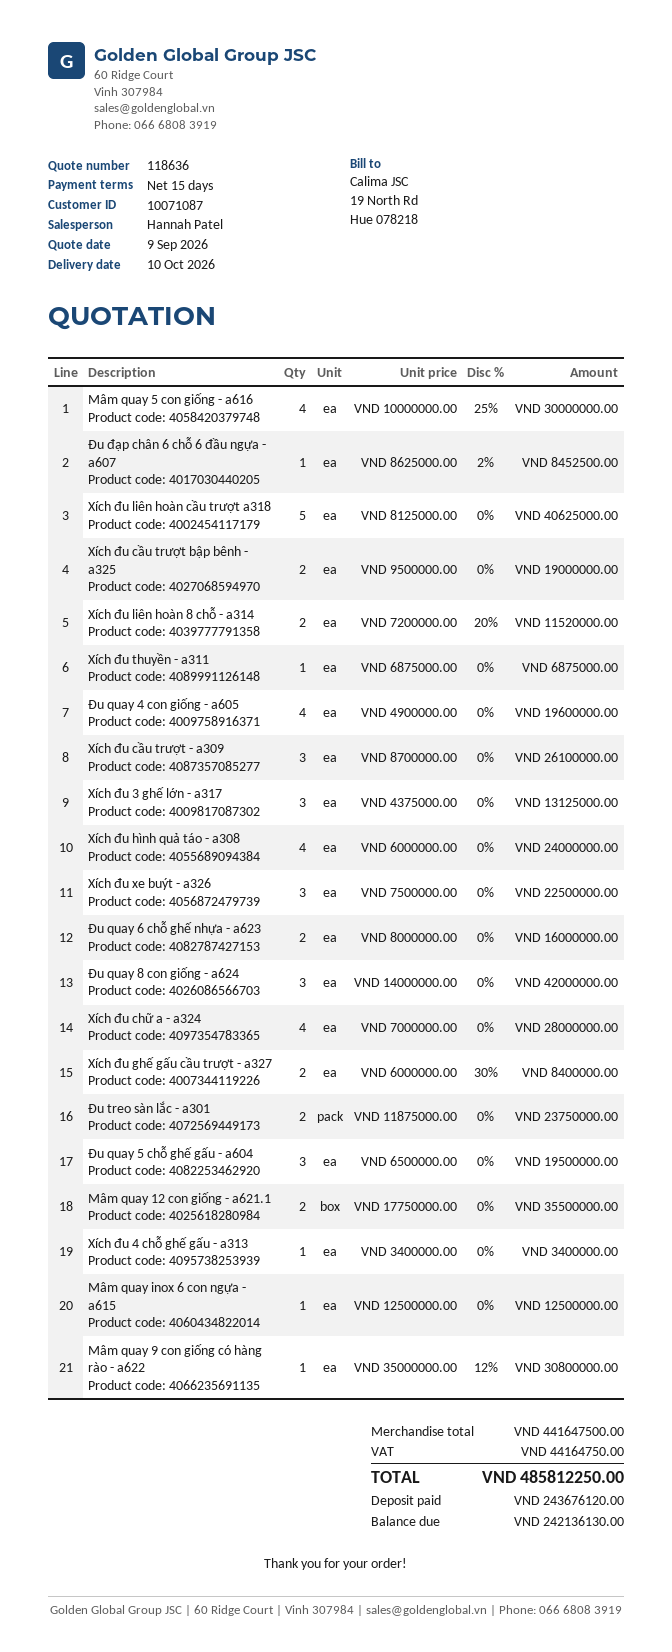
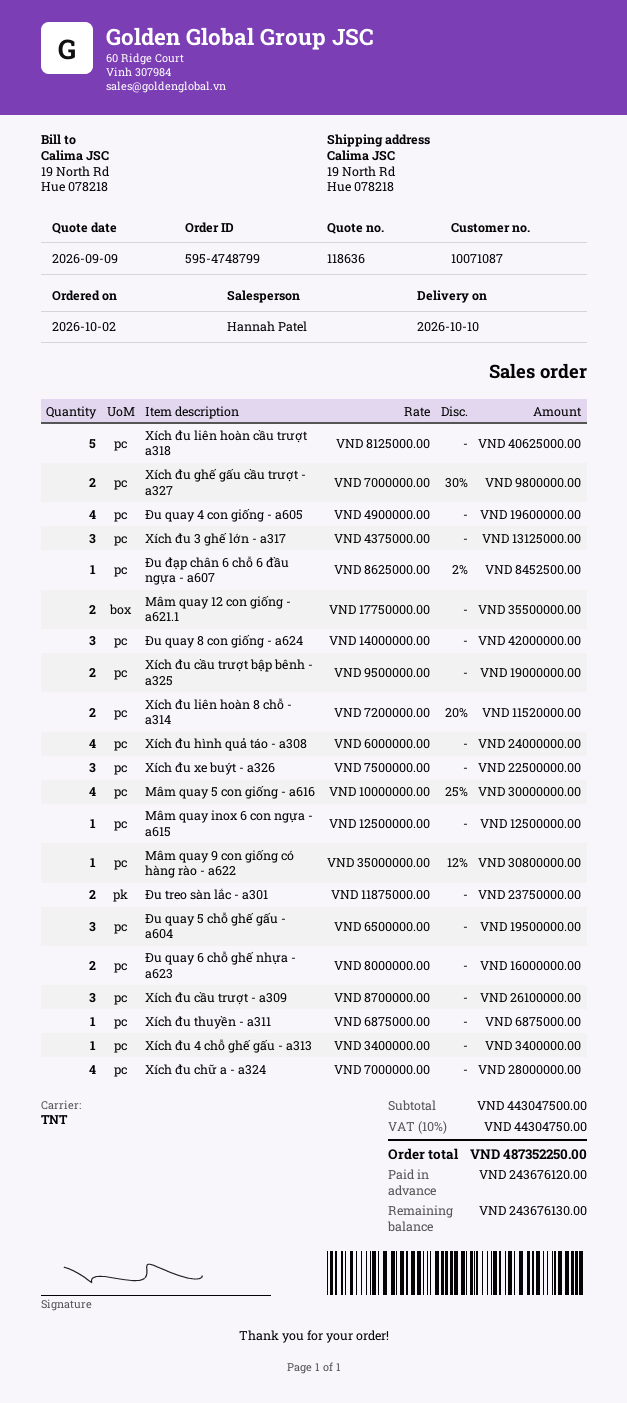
Xích đu ghế gấu cầu trượt - a327: 2 x 6000000.00 - 30% = 8400000.00 -> 2 x 7000000.00 - 30% = 9800000.00
subtotal: 441647500.00 -> 443047500.00
tax: 44164750.00 -> 44304750.00
total: 485812250.00 -> 487352250.00
balance: 242136130.00 -> 243676130.00

